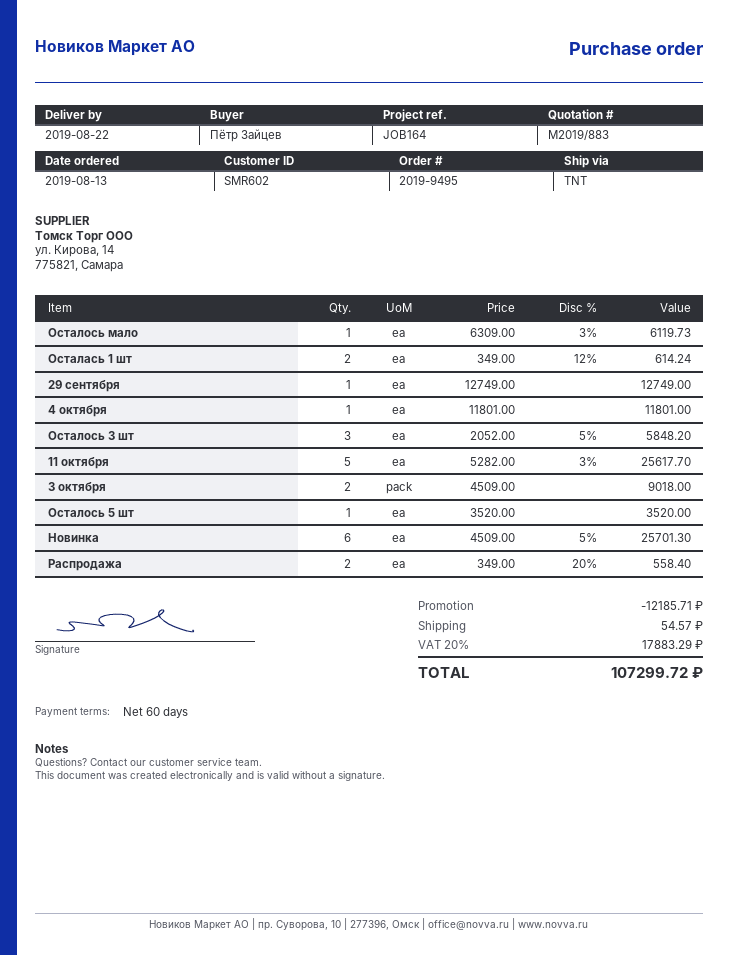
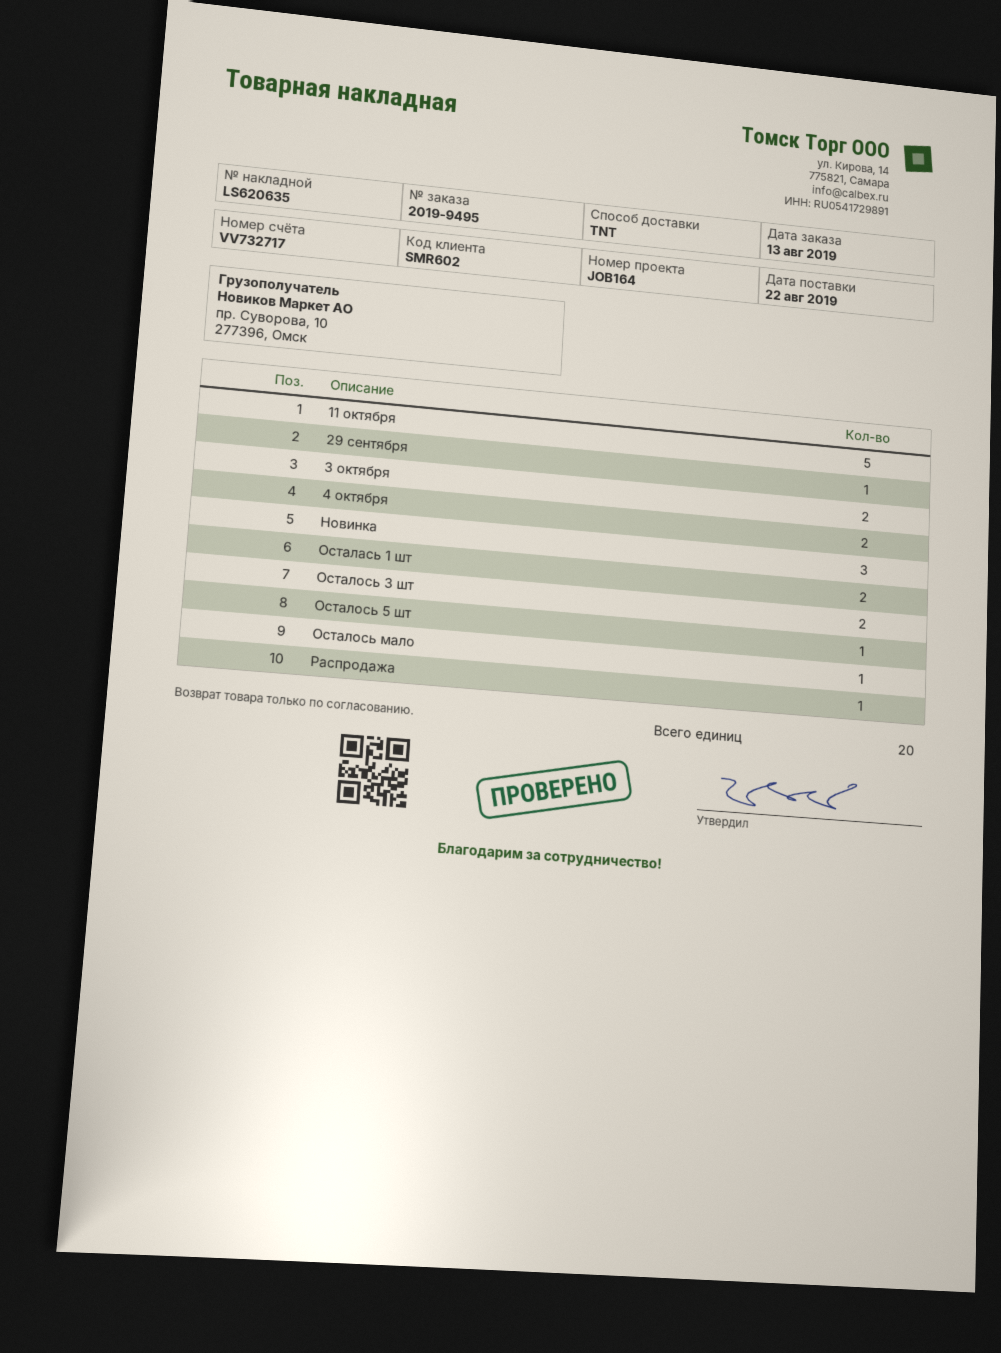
4 октября: 1 -> 2
Осталось 3 шт: 3 -> 2
Новинка: 6 -> 3
Распродажа: 2 -> 1

